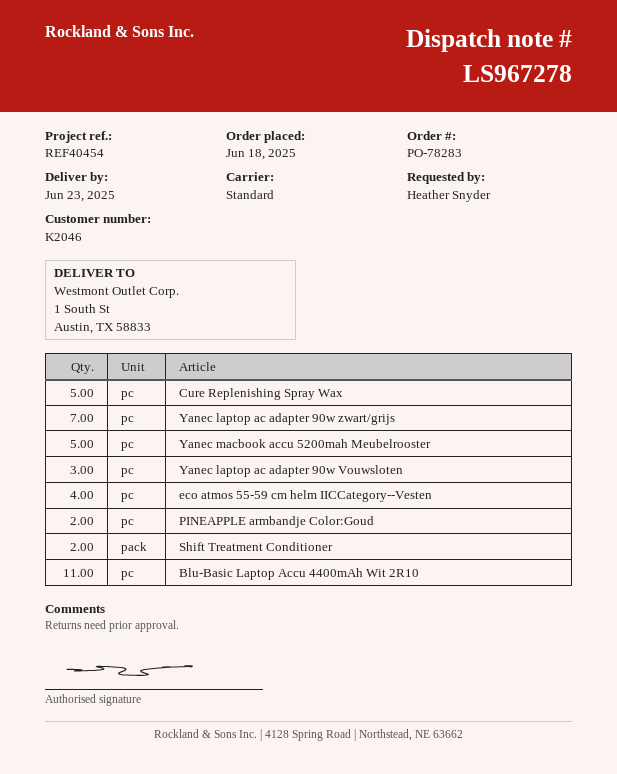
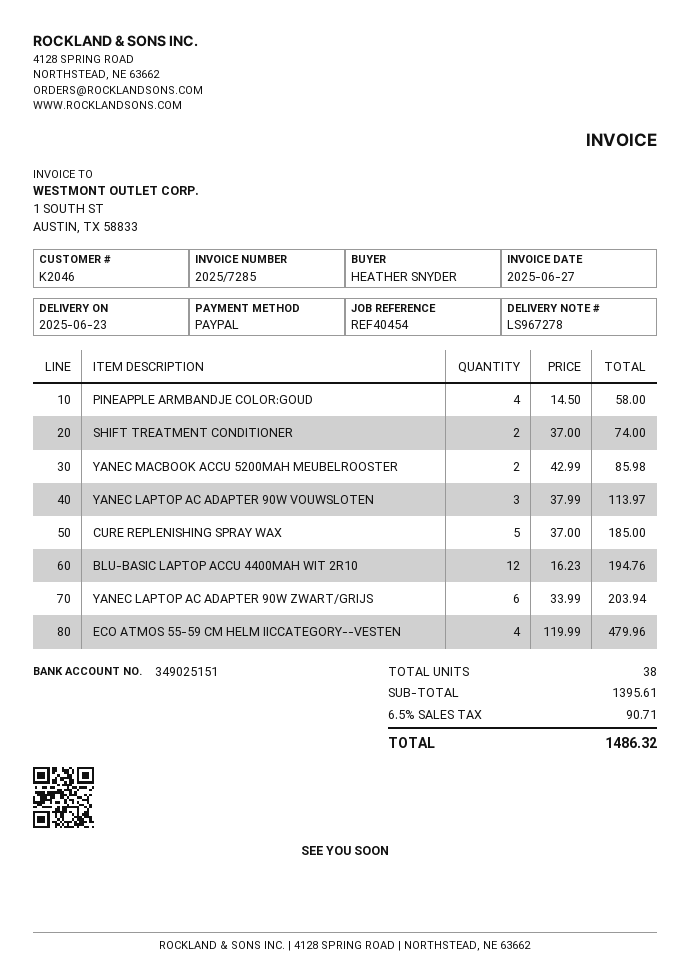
Yanec laptop ac adapter 90w zwart/grijs: 7 -> 6
Yanec macbook accu 5200mah Meubelrooster: 5 -> 2
PINEAPPLE armbandje Color:Goud: 2 -> 4
Blu-Basic Laptop Accu 4400mAh Wit 2R10: 11 -> 12

